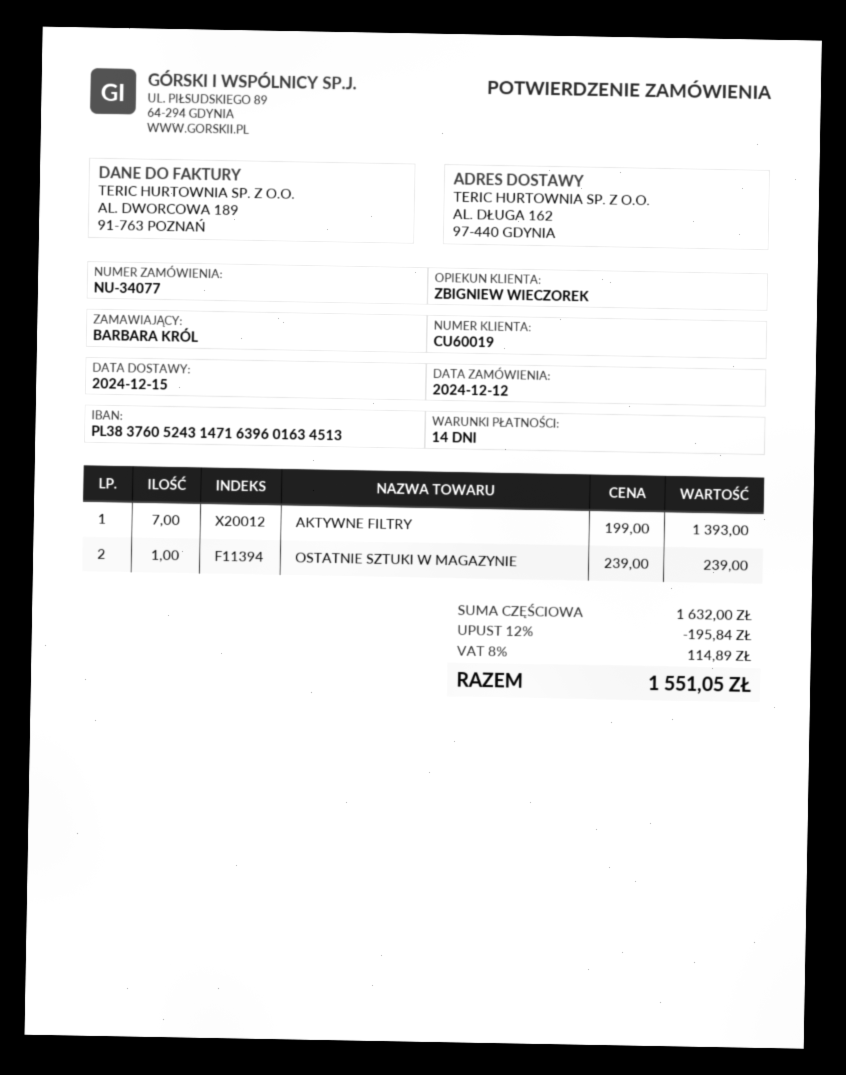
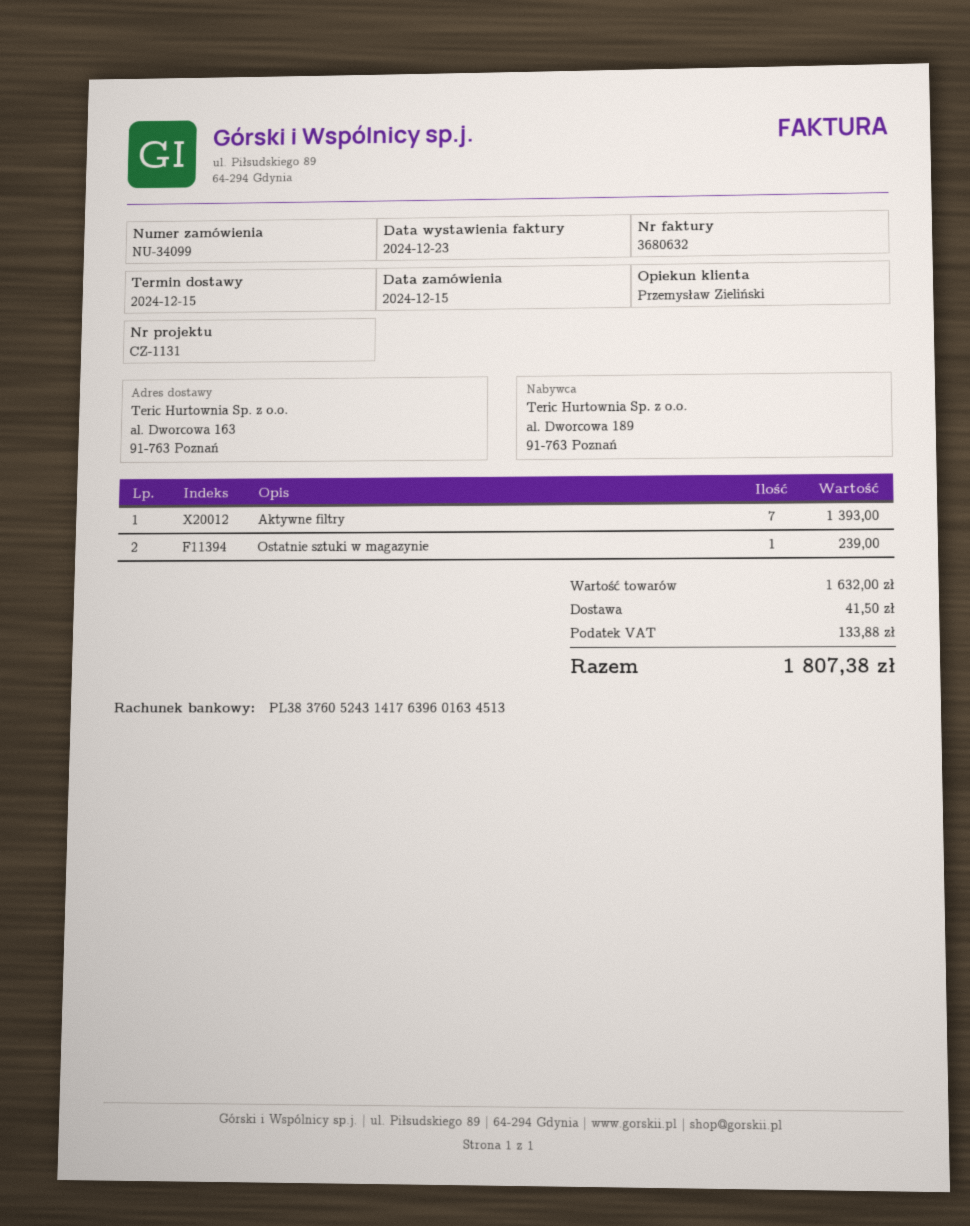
order number: NU-34077 -> NU-34099
order date: 2024-12-12 -> 2024-12-15
sales rep: ZBIGNIEW WIECZOREK -> Przemysław Zieliński
bank account: PL38376052431471639601634513 -> PL38376052431417639601634513
ship to: AL. DŁUGA 162, 97-440 GDYNIA -> al. Dworcowa 163, 91-763 Poznań
discount: 12% = 195.84 -> none
shipping: none -> 41.50
tax: 114.89 -> 133.88
total: 1551.05 -> 1807.38

